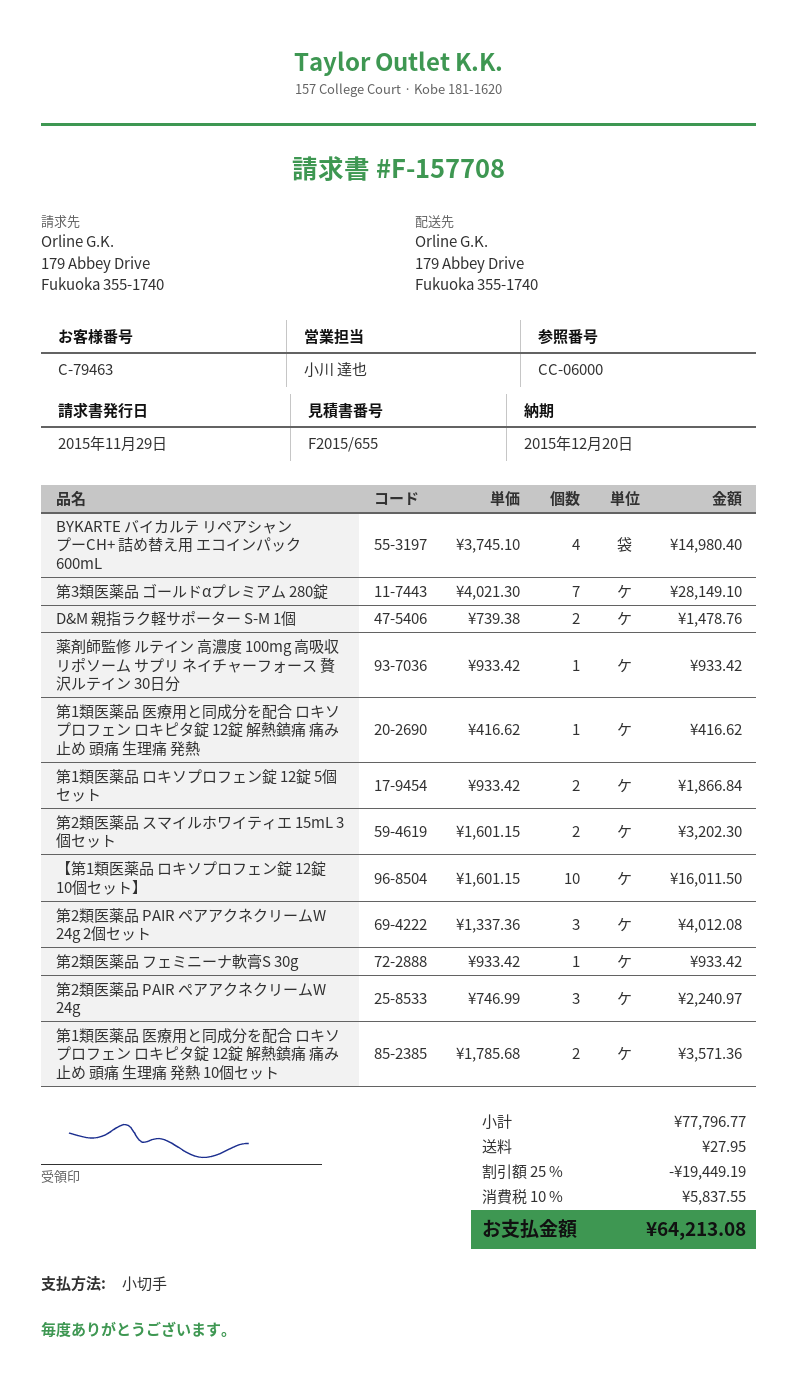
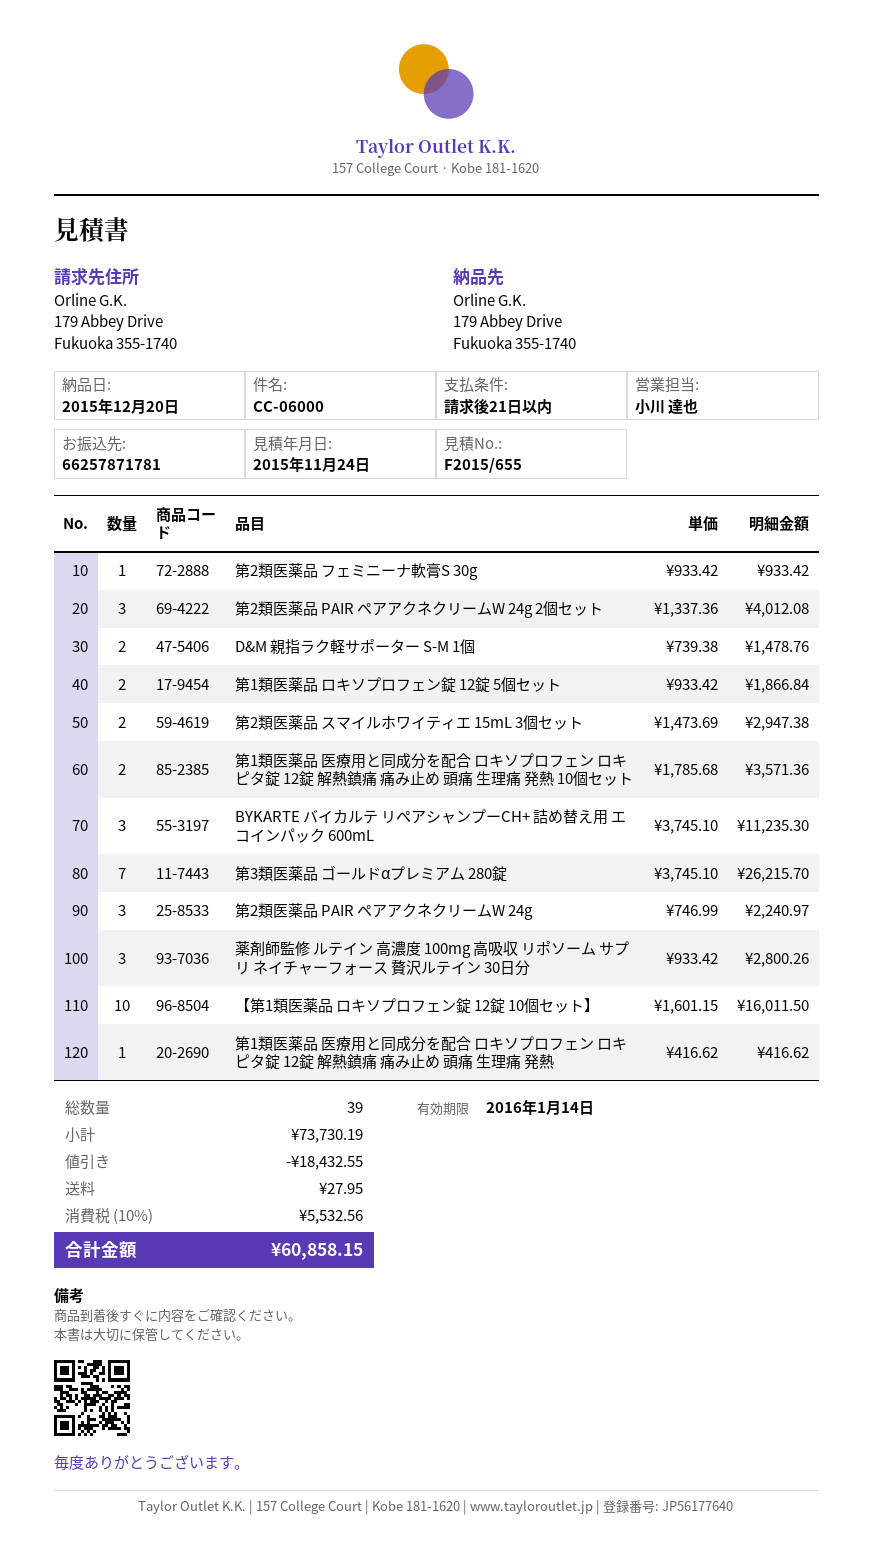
BYKARTE バイカルテ リペアシャンプーCH+ 詰め替え用 エコインパック 600mL: 4 x 3745.10 = 14980.40 -> 3 x 3745.10 = 11235.30
第3類医薬品 ゴールドαプレミアム 280錠: 7 x 4021.30 = 28149.10 -> 7 x 3745.10 = 26215.70
薬剤師監修 ルテイン 高濃度 100mg 高吸収 リポソーム サプリ ネイチャーフォース 贅沢ルテイン 30日分: 1 x 933.42 = 933.42 -> 3 x 933.42 = 2800.26
第2類医薬品 スマイルホワイティエ 15mL 3個セット: 2 x 1601.15 = 3202.30 -> 2 x 1473.69 = 2947.38
subtotal: 77796.77 -> 73730.19
discount: 19449.19 -> 18432.55
tax: 10% = 5837.55 -> 10% = 5532.56
total: 64213.08 -> 60858.15

